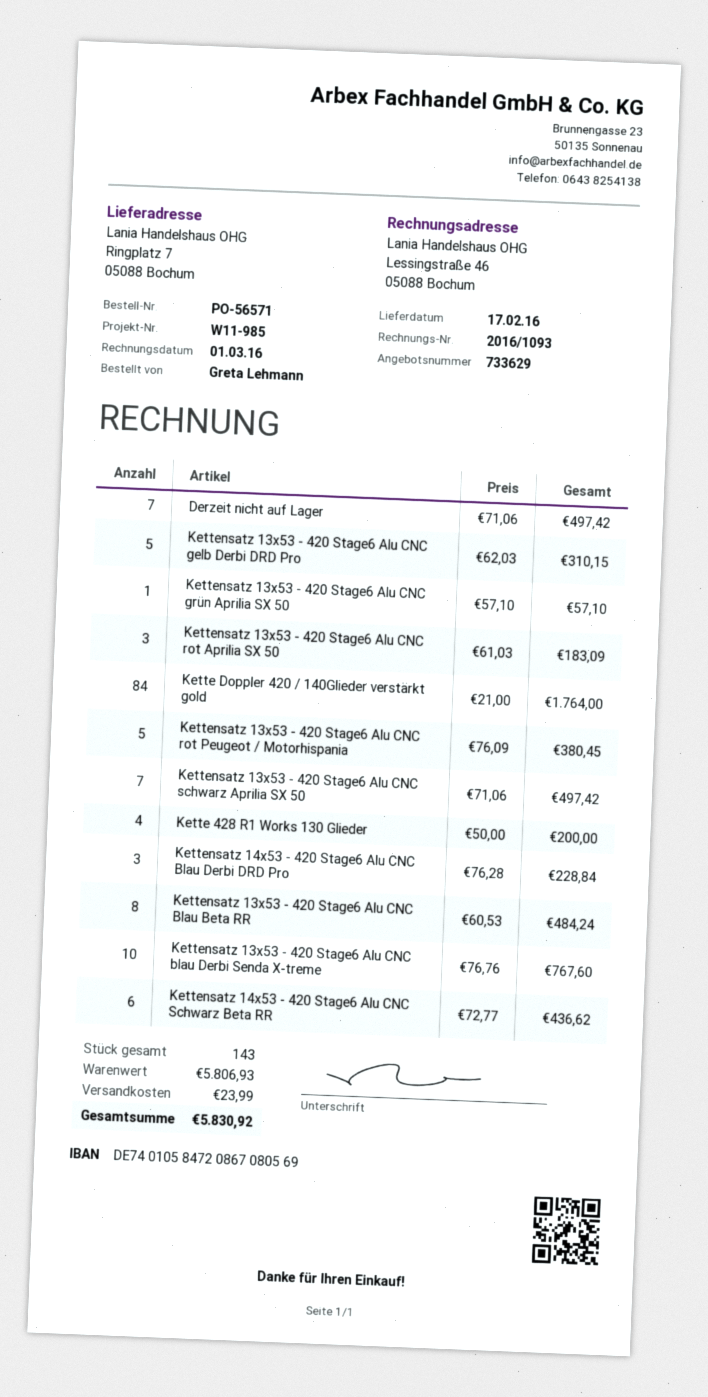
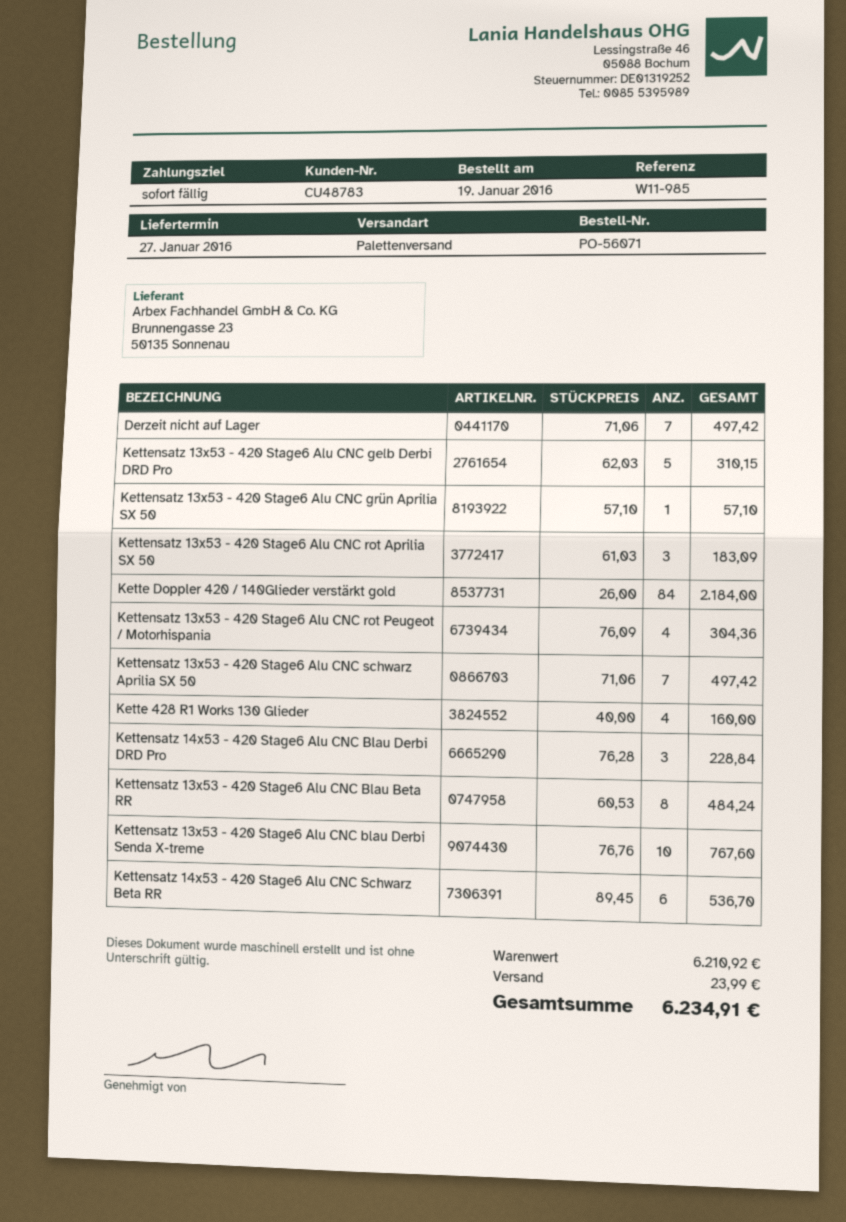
order number: PO-56571 -> PO-56071
delivery date: 2016-02-17 -> 2016-01-27
Kette Doppler 420 / 140Glieder verstärkt gold: 84 x 21.00 = 1764.00 -> 84 x 26.00 = 2184.00
Kettensatz 13x53 - 420 Stage6 Alu CNC rot Peugeot / Motorhispania: 5 x 76.09 = 380.45 -> 4 x 76.09 = 304.36
Kette 428 R1 Works 130 Glieder: 4 x 50.00 = 200.00 -> 4 x 40.00 = 160.00
Kettensatz 14x53 - 420 Stage6 Alu CNC Schwarz Beta RR: 6 x 72.77 = 436.62 -> 6 x 89.45 = 536.70
subtotal: 5806.93 -> 6210.92
total: 5830.92 -> 6234.91

